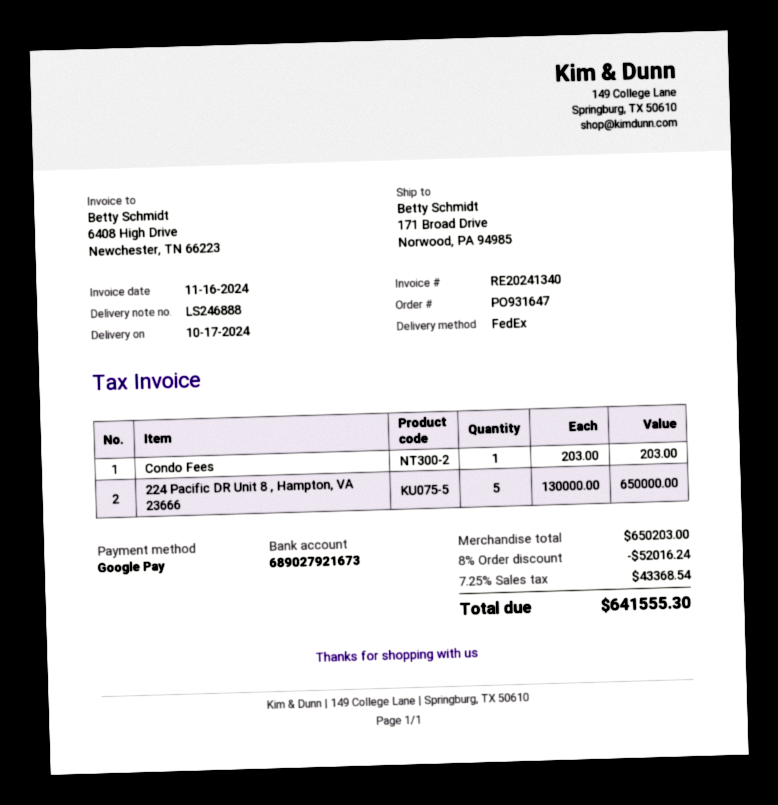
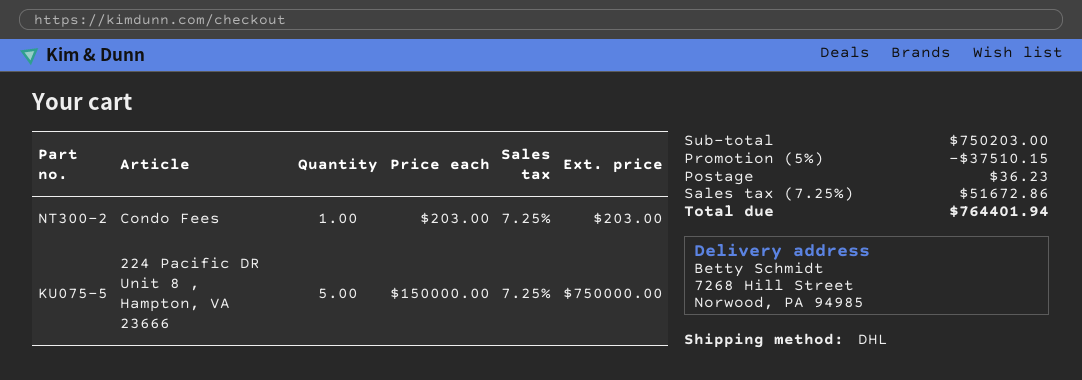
shipping method: FedEx -> DHL
ship to: 171 Broad Drive, Norwood, PA 94985 -> 7268 Hill Street, Norwood, PA 94985
224 Pacific DR Unit 8 , Hampton, VA 23666: 5 x 130000.00 = 650000.00 -> 5 x 150000.00 = 750000.00
subtotal: 650203.00 -> 750203.00
discount: 8% = 52016.24 -> 5% = 37510.15
shipping: none -> 36.23
tax: 7.25% = 43368.54 -> 7.25% = 51672.86
total: 641555.30 -> 764401.94

